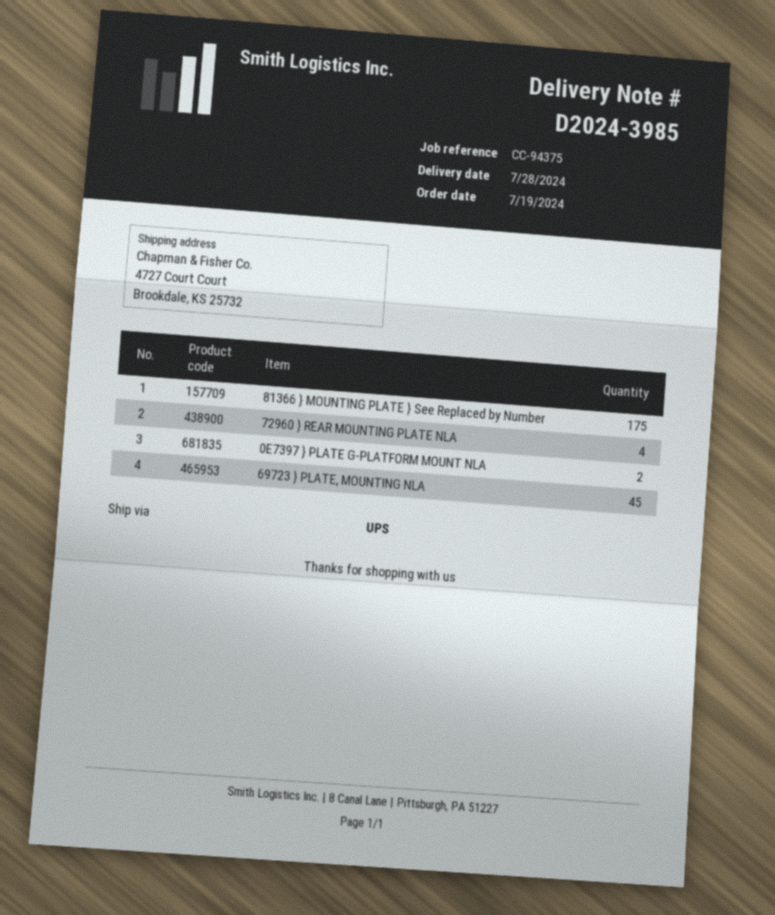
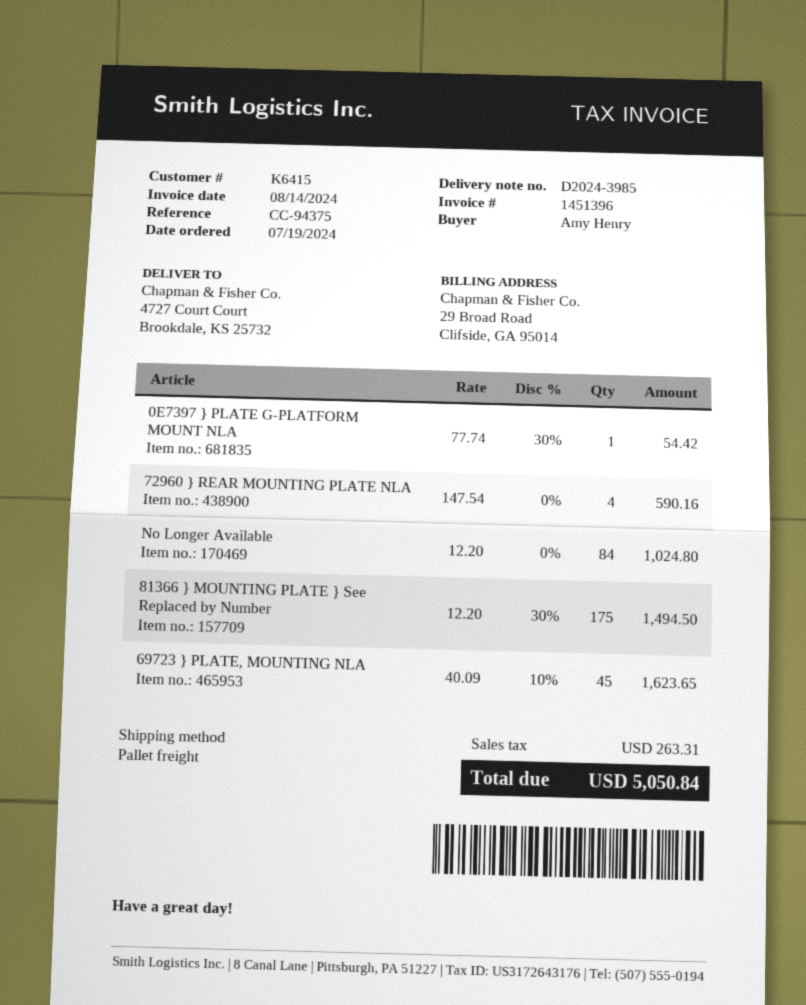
shipping method: UPS -> pallet freight
0E7397 } PLATE G-PLATFORM MOUNT NLA: 2 -> 1
No Longer Available: none -> 84

